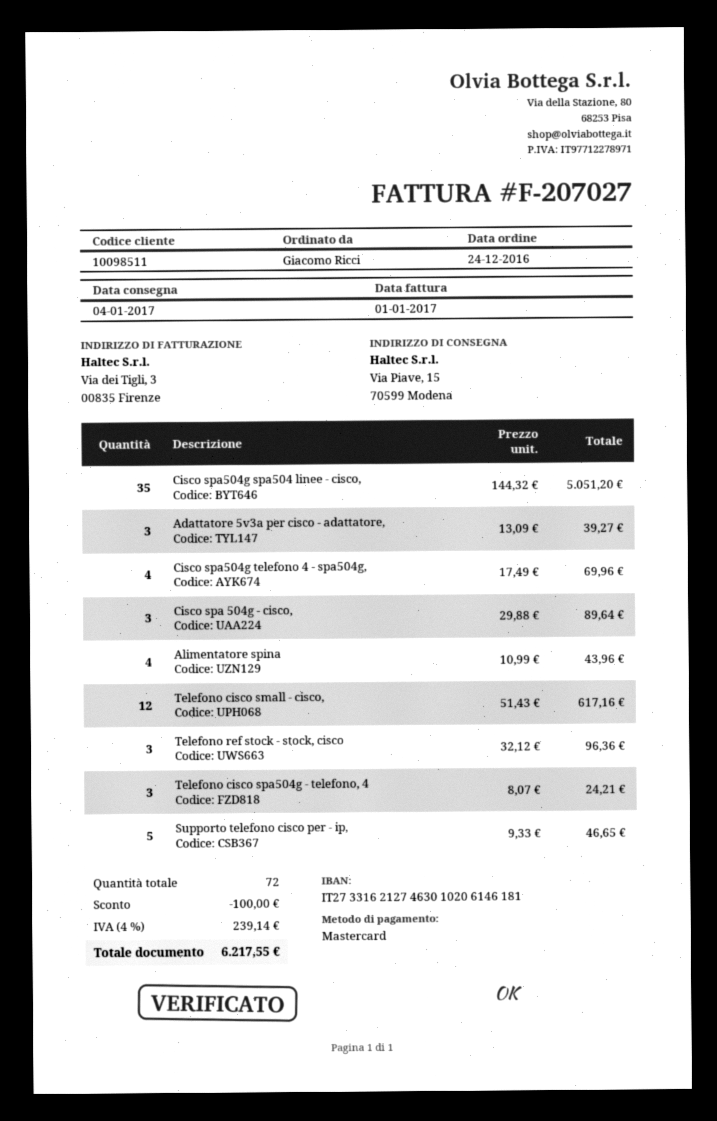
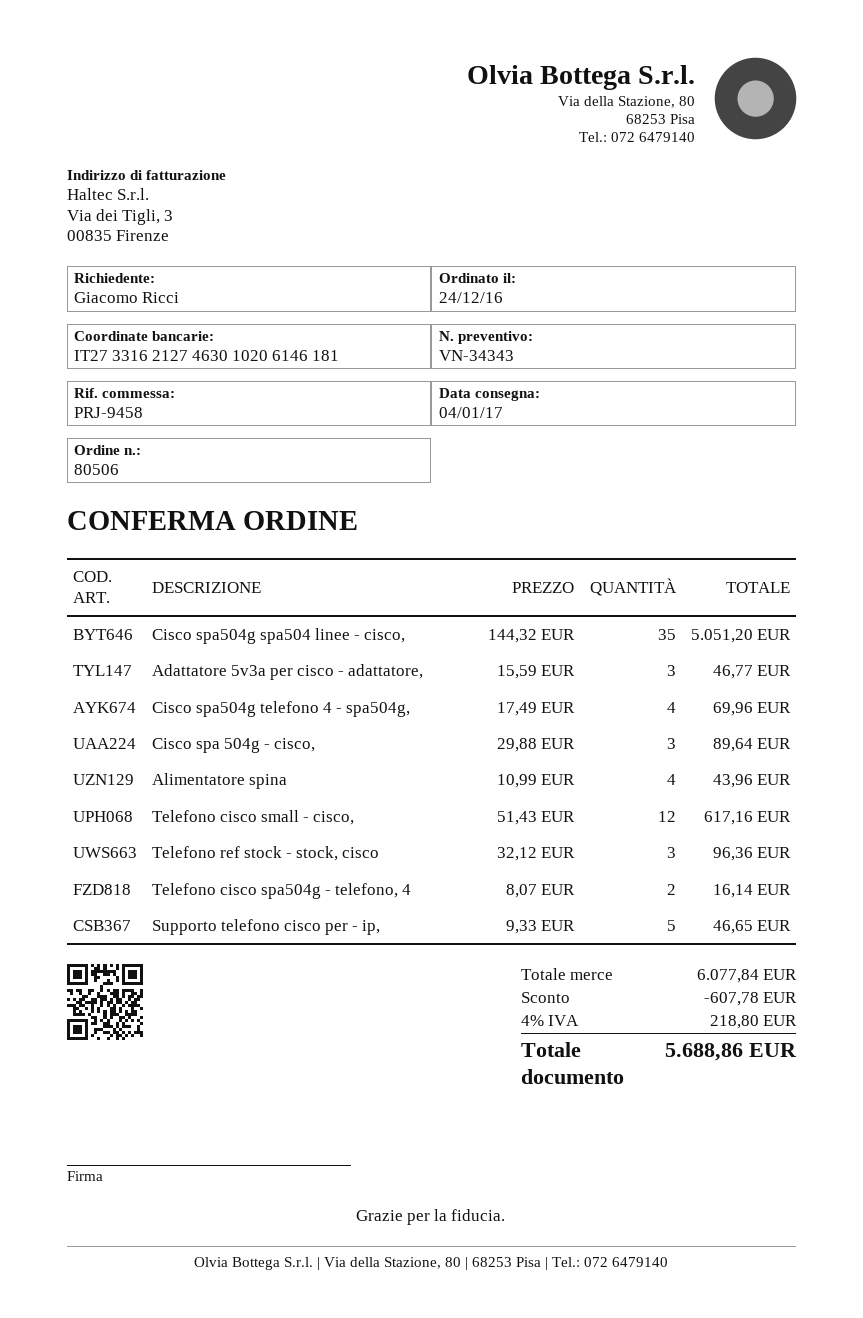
Adattatore 5v3a per cisco - adattatore,: 3 x 13.09 = 39.27 -> 3 x 15.59 = 46.77
Telefono cisco spa504g - telefono, 4: 3 x 8.07 = 24.21 -> 2 x 8.07 = 16.14
discount: 100.00 -> 607.78
tax: 4% = 239.14 -> 4% = 218.80
total: 6217.55 -> 5688.86

